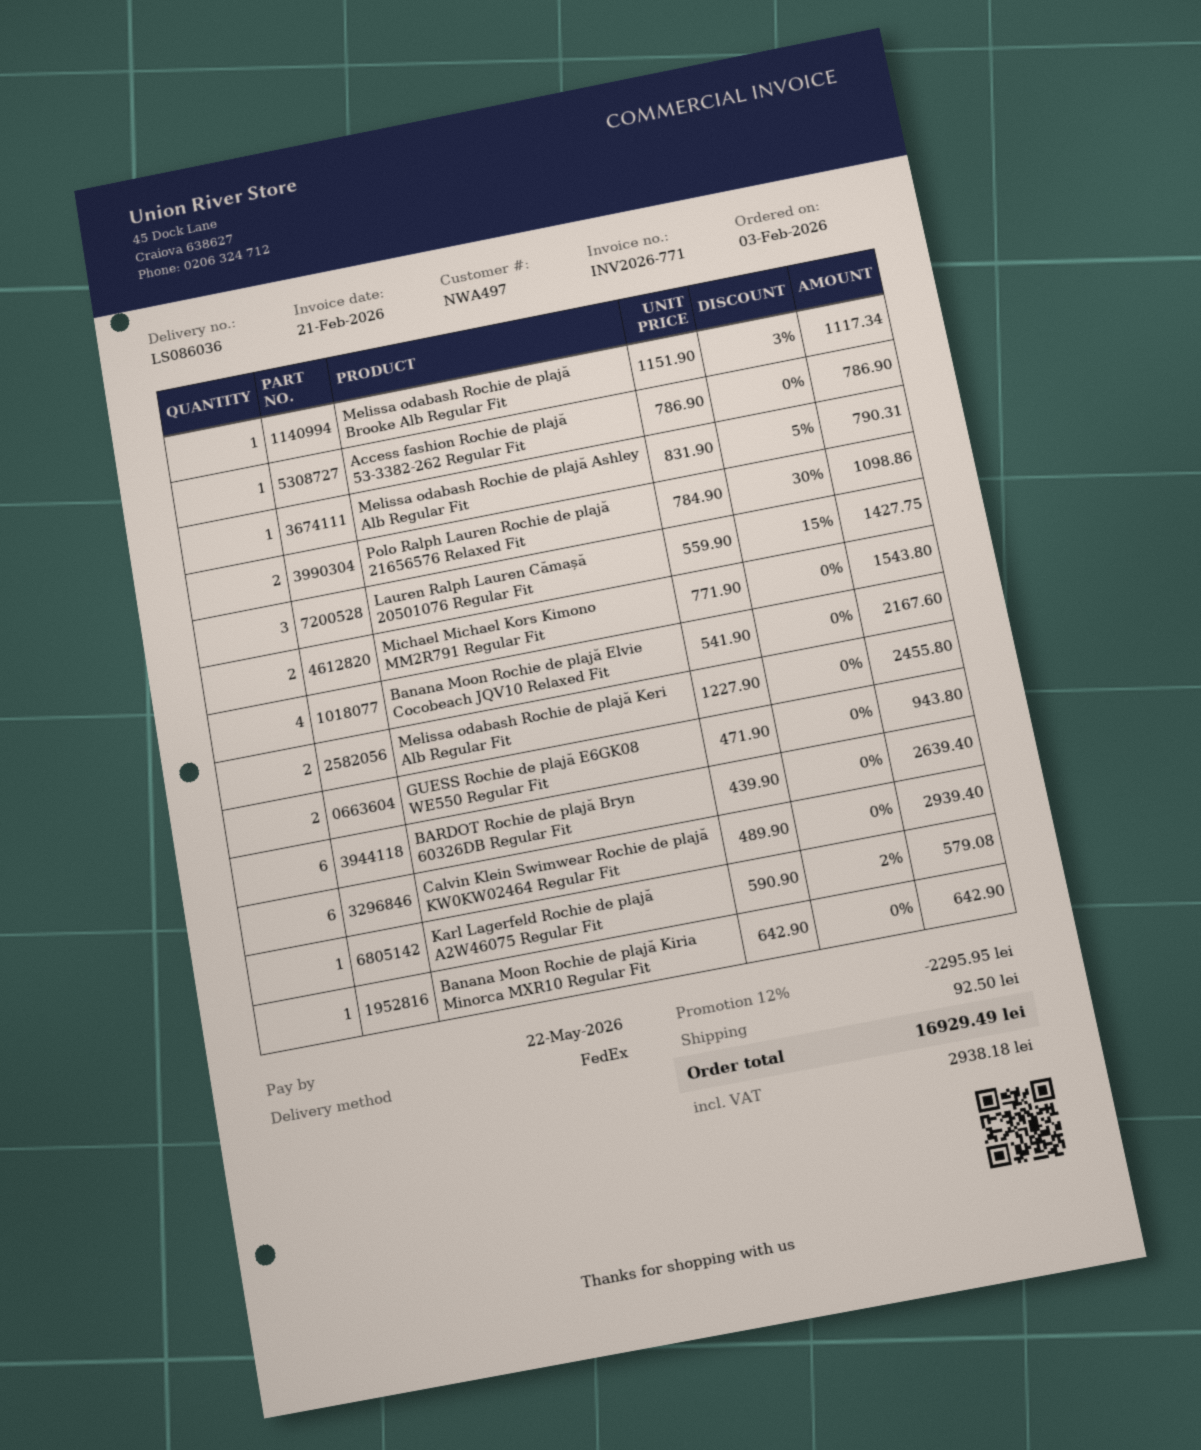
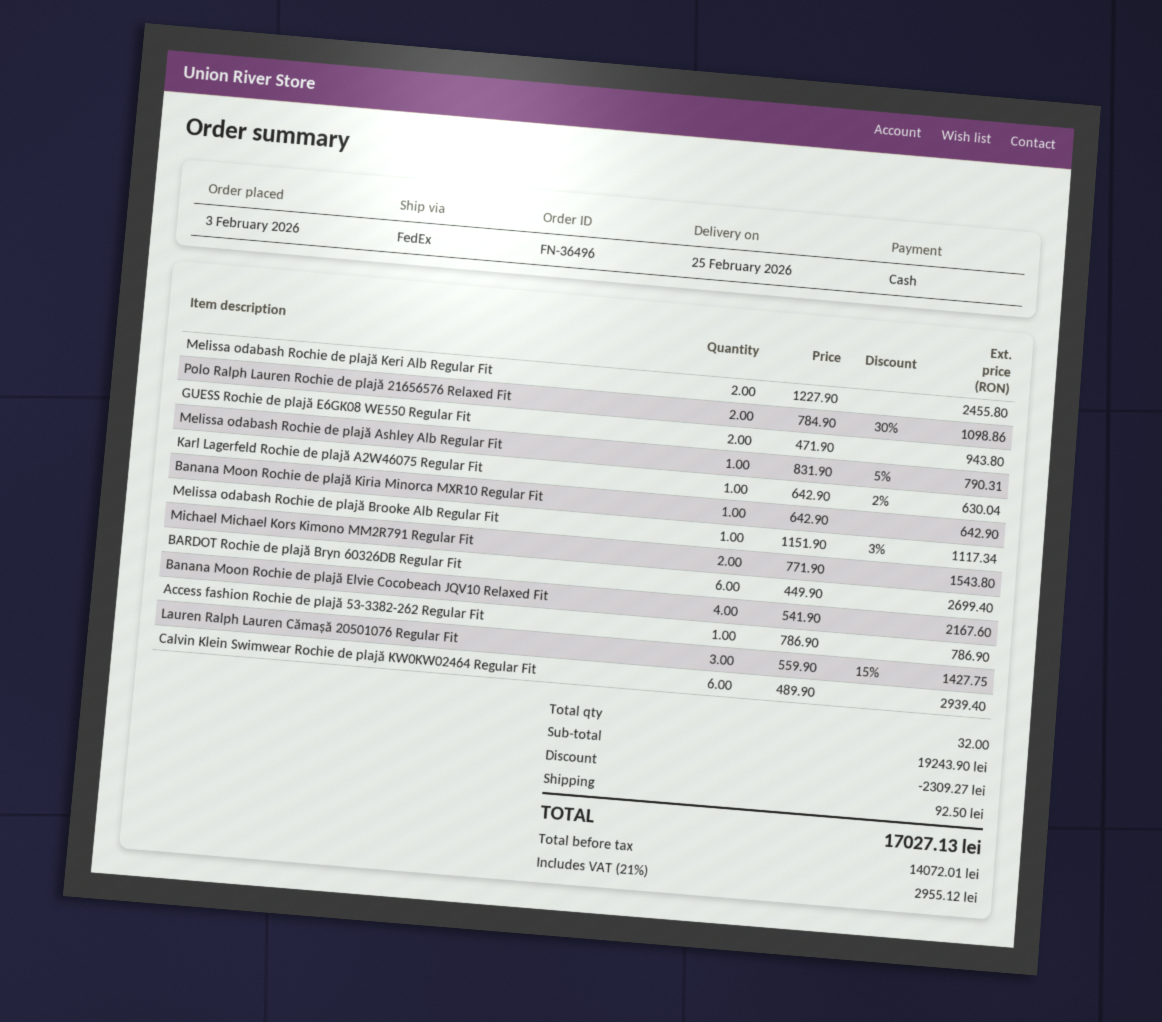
BARDOT Rochie de plajă Bryn 60326DB Regular Fit: 6 x 439.90 = 2639.40 -> 6 x 449.90 = 2699.40
Karl Lagerfeld Rochie de plajă A2W46075 Regular Fit: 1 x 590.90 - 2% = 579.08 -> 1 x 642.90 - 2% = 630.04
discount: 2295.95 -> 2309.27
tax: 2938.18 -> 2955.12
total: 16929.49 -> 17027.13

